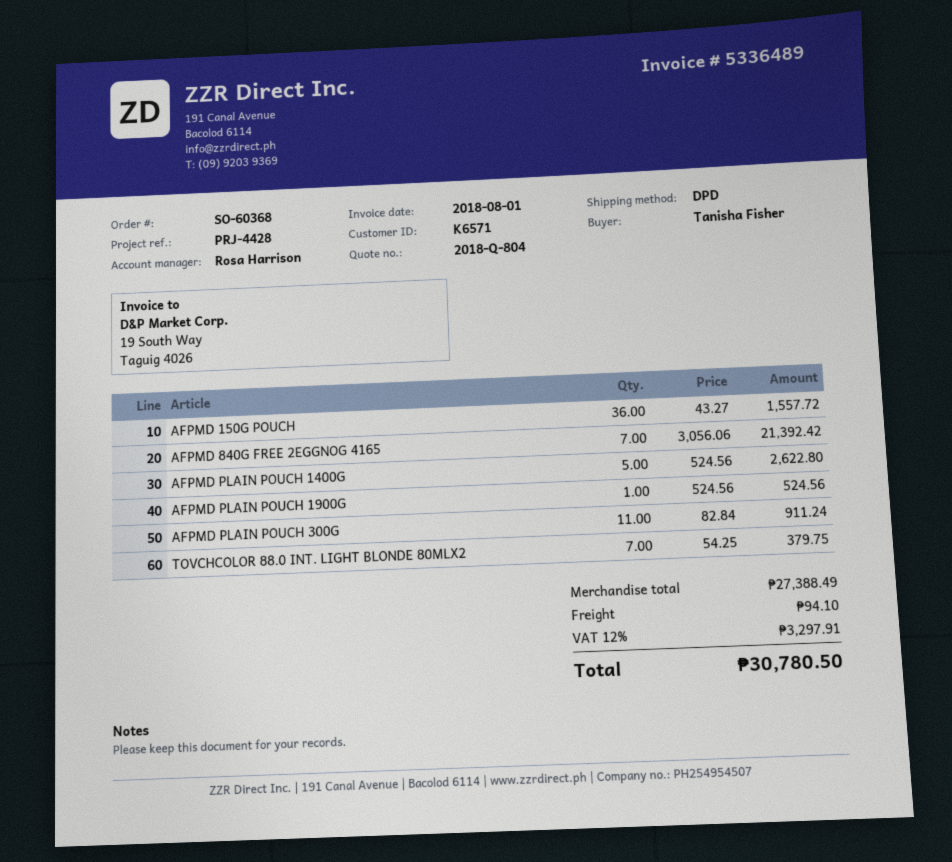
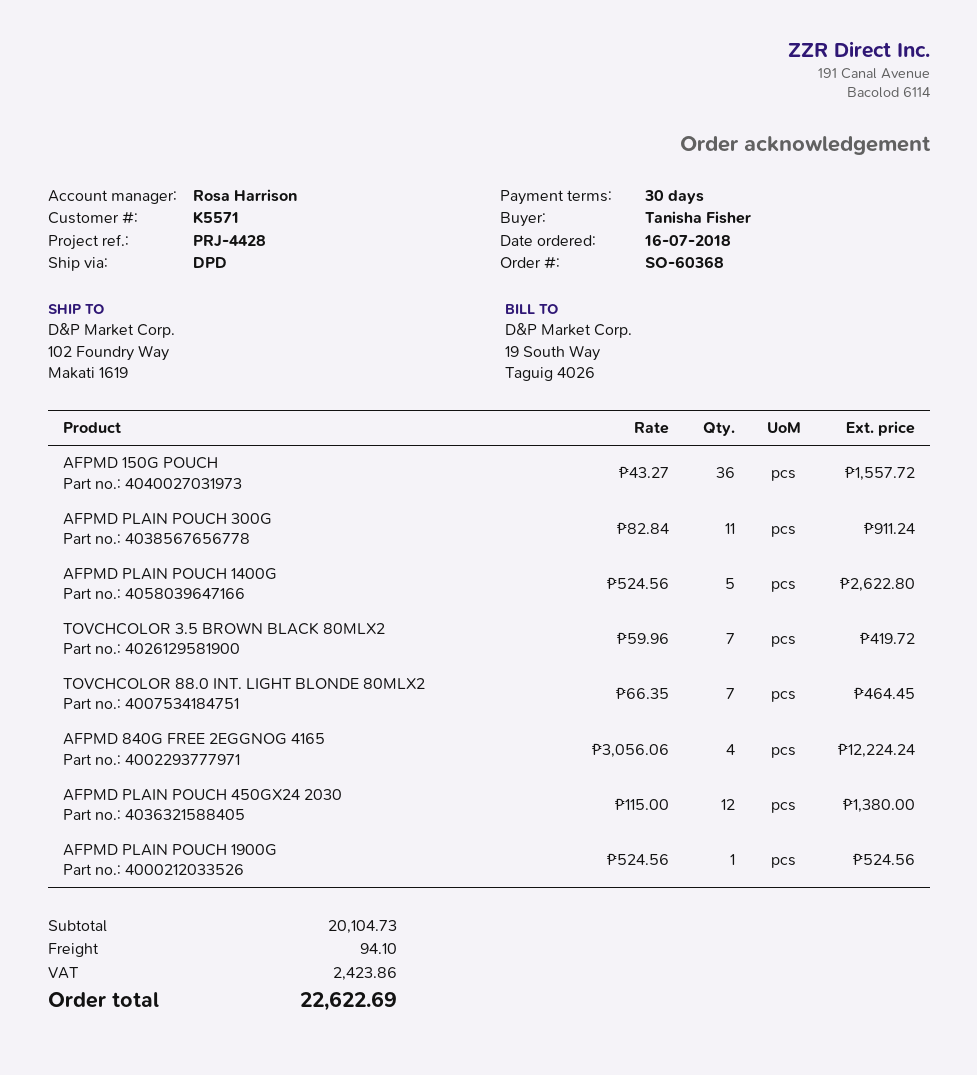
customer number: K6571 -> K5571
AFPMD 840G FREE 2EGGNOG 4165: 7 x 3056.06 = 21392.42 -> 4 x 3056.06 = 12224.24
TOVCHCOLOR 88.0 INT. LIGHT BLONDE 80MLX2: 7 x 54.25 = 379.75 -> 7 x 66.35 = 464.45
TOVCHCOLOR 3.5 BROWN BLACK 80MLX2: none -> 7 x 59.96 = 419.72
AFPMD PLAIN POUCH 450GX24 2030: none -> 12 x 115.00 = 1380.00
subtotal: 27388.49 -> 20104.73
tax: 3297.91 -> 2423.86
total: 30780.50 -> 22622.69

